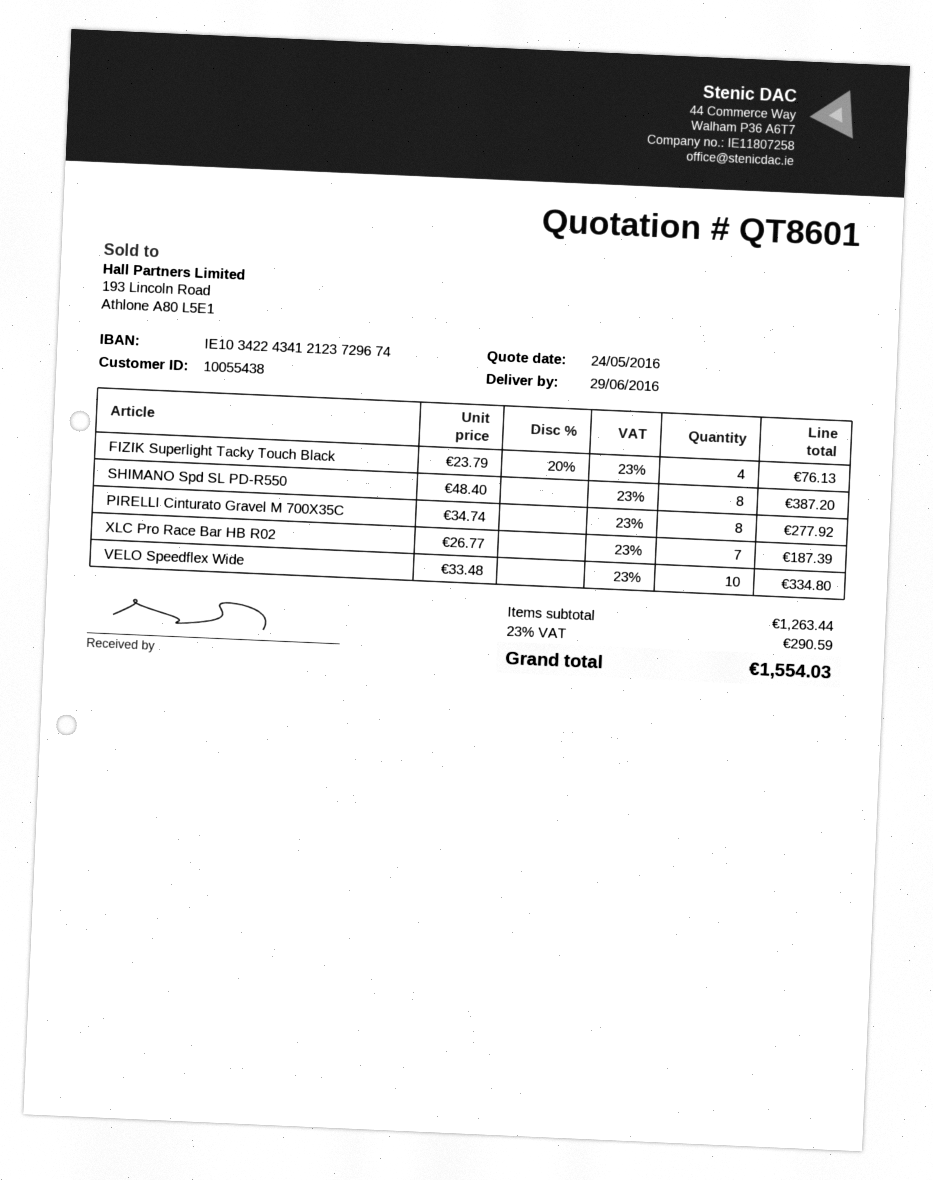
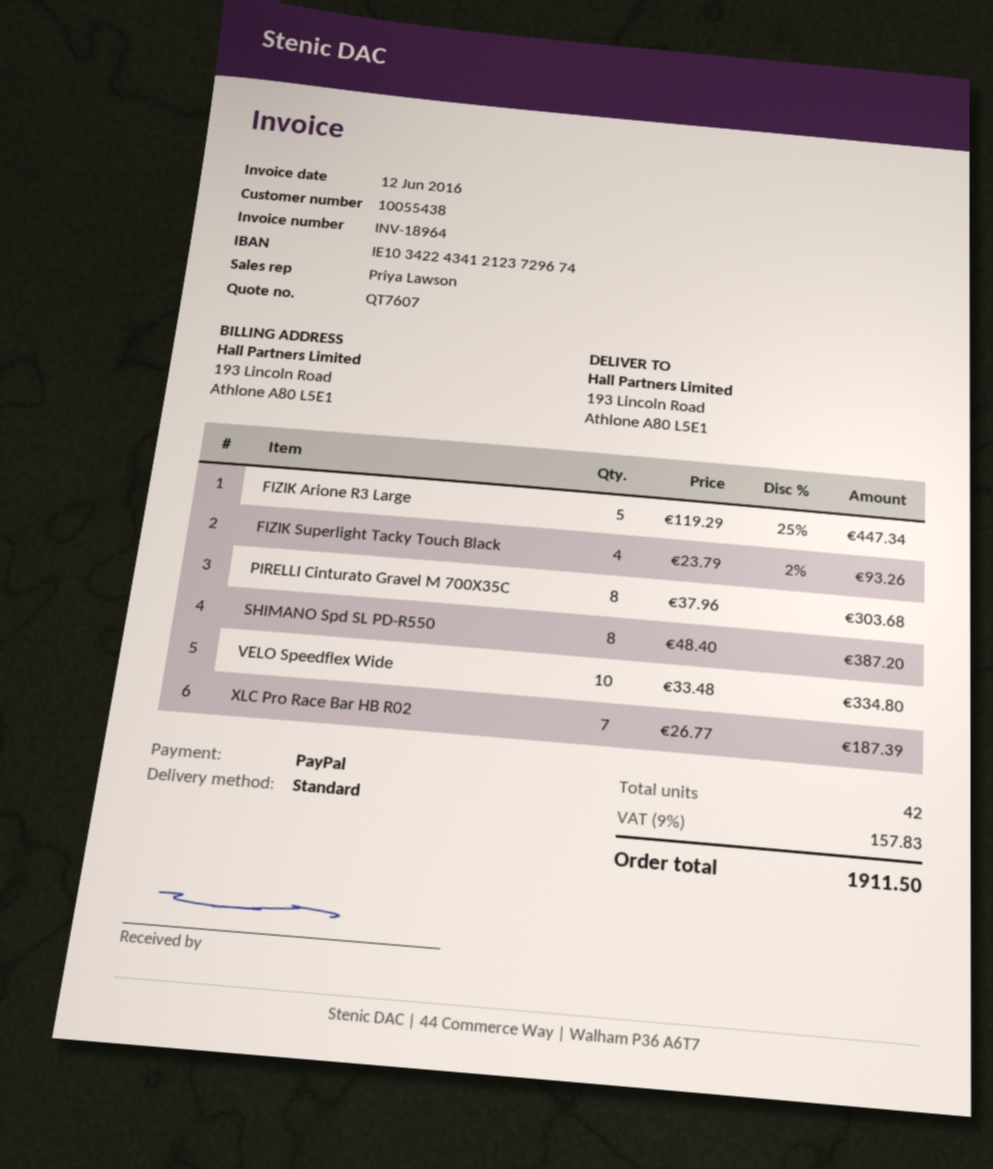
quote number: QT8601 -> QT7607
FIZIK Superlight Tacky Touch Black: 4 x 23.79 - 20% = 76.13 -> 4 x 23.79 - 2% = 93.26
PIRELLI Cinturato Gravel M 700X35C: 8 x 34.74 = 277.92 -> 8 x 37.96 = 303.68
FIZIK Arione R3 Large: none -> 5 x 119.29 - 25% = 447.34
tax: 23% = 290.59 -> 9% = 157.83
total: 1554.03 -> 1911.50

